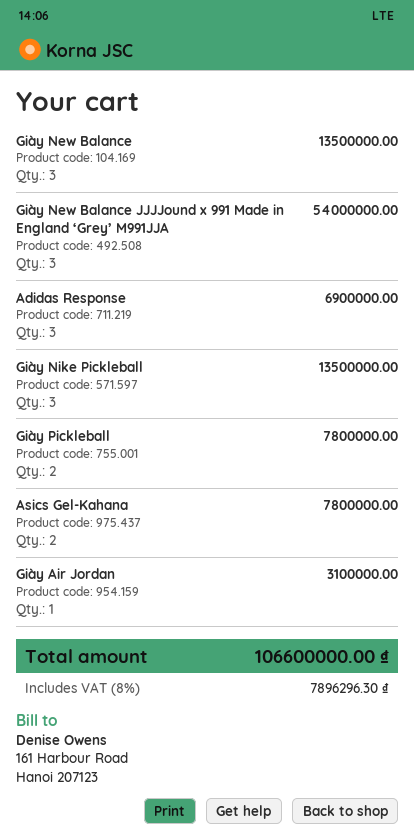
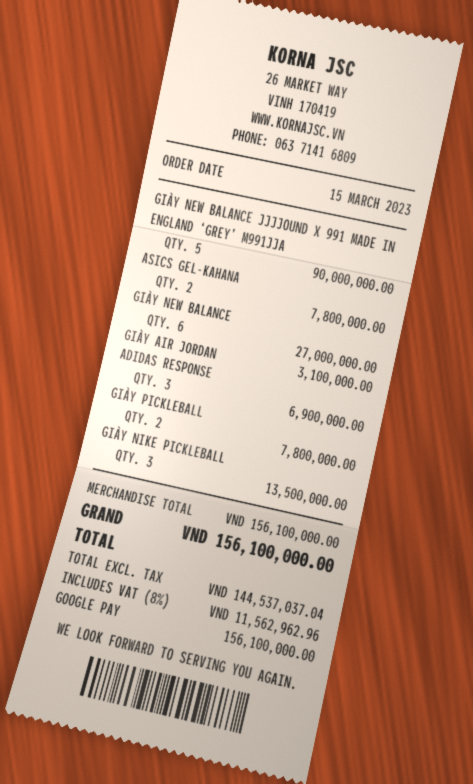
Giày New Balance: 3 for 13500000.00 -> 6 for 27000000.00
Giày New Balance JJJJound x 991 Made in England ‘Grey’ M991JJA: 3 for 54000000.00 -> 5 for 90000000.00
tax: 8% = 7896296.30 -> 8% = 11562962.96
total: 106600000.00 -> 156100000.00

